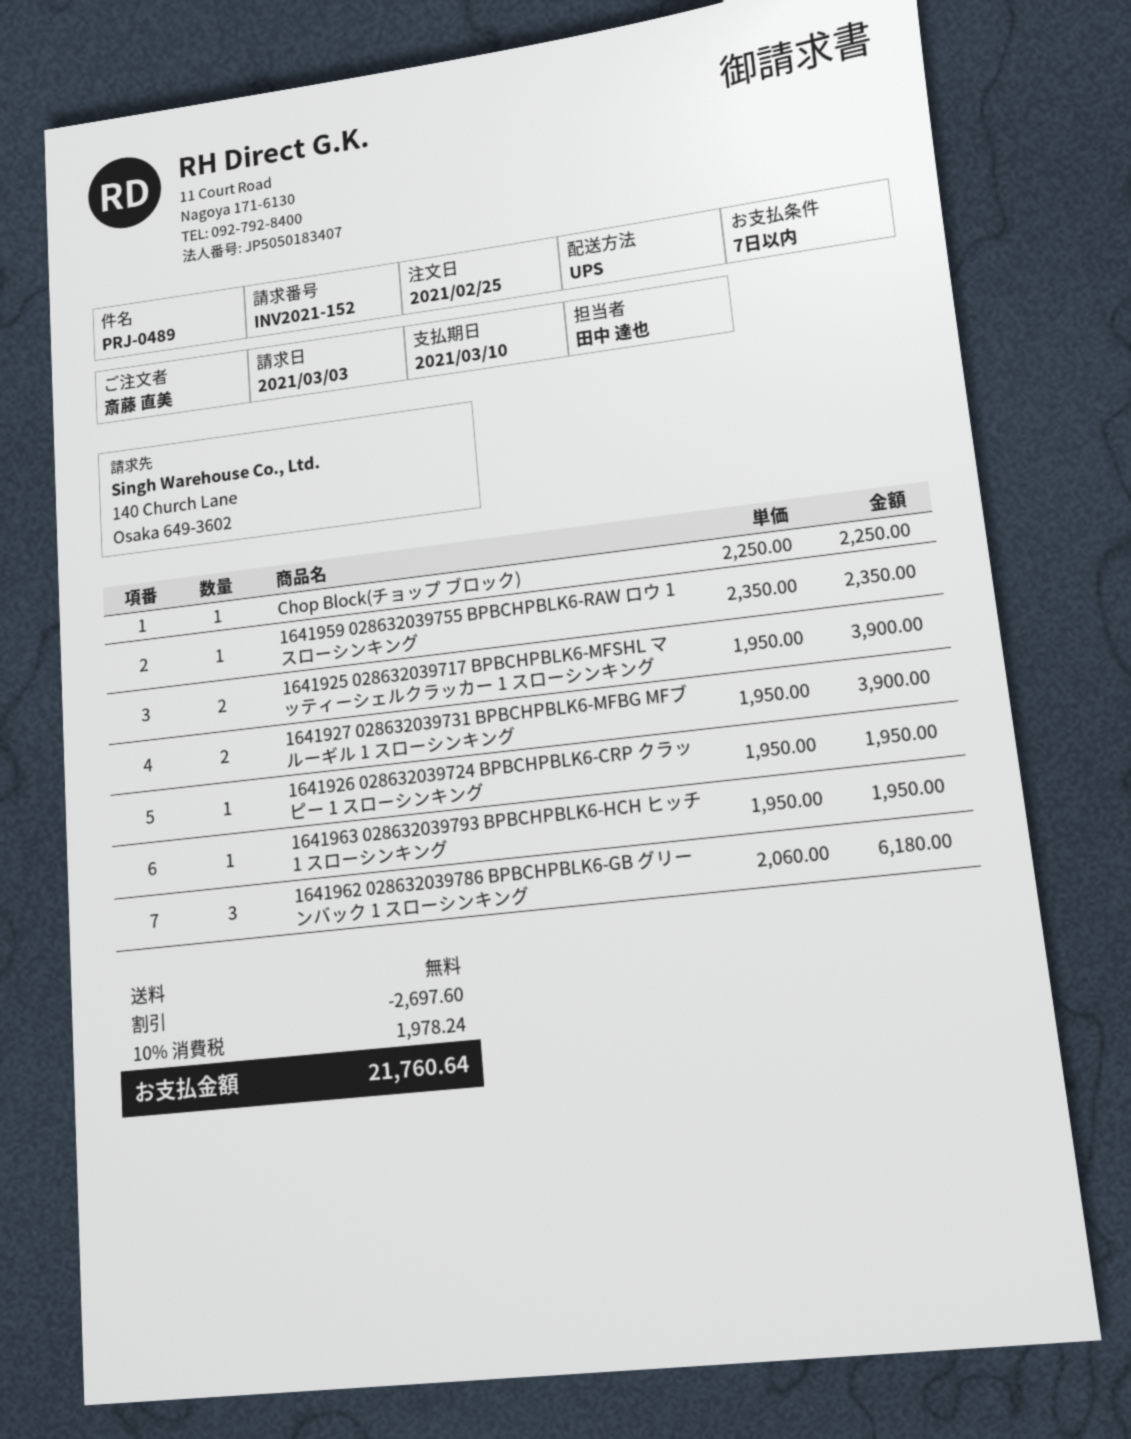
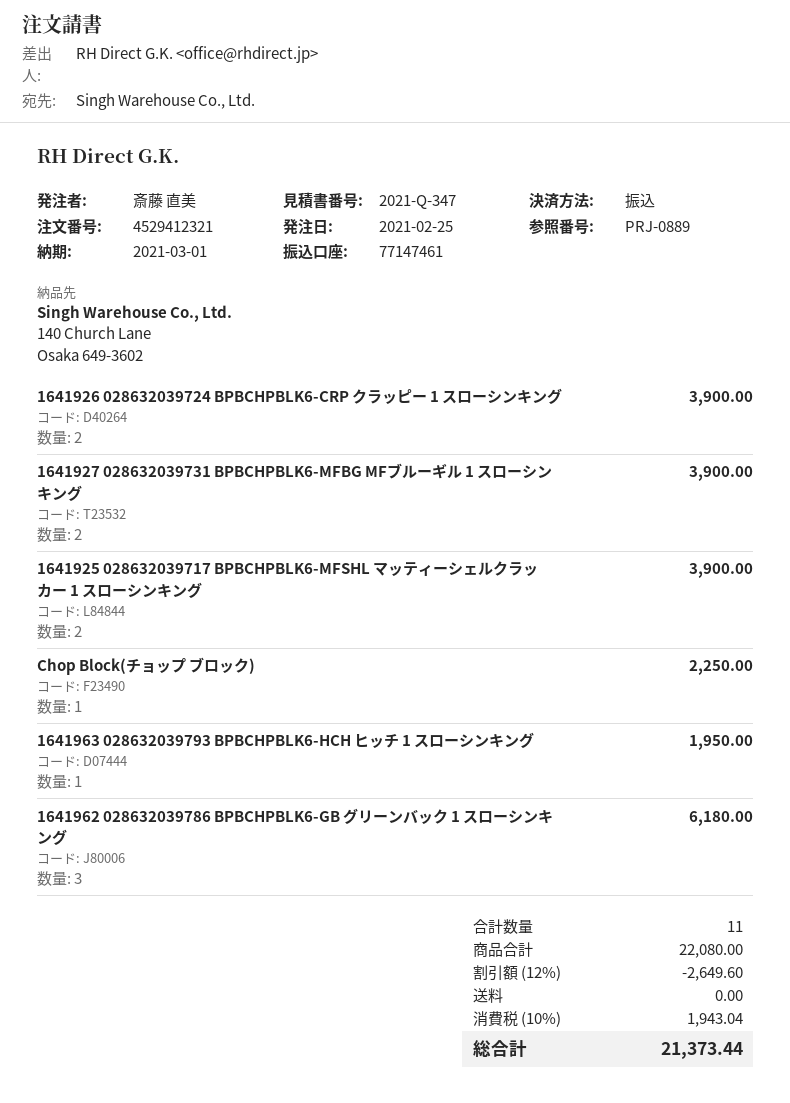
reference: PRJ-0489 -> PRJ-0889
1641959 028632039755 BPBCHPBLK6-RAW ロウ 1 スローシンキング: 1 for 2350.00 -> none
1641926 028632039724 BPBCHPBLK6-CRP クラッピー 1 スローシンキング: 1 for 1950.00 -> 2 for 3900.00
discount: 2697.60 -> 2649.60
tax: 10% = 1978.24 -> 10% = 1943.04
total: 21760.64 -> 21373.44

